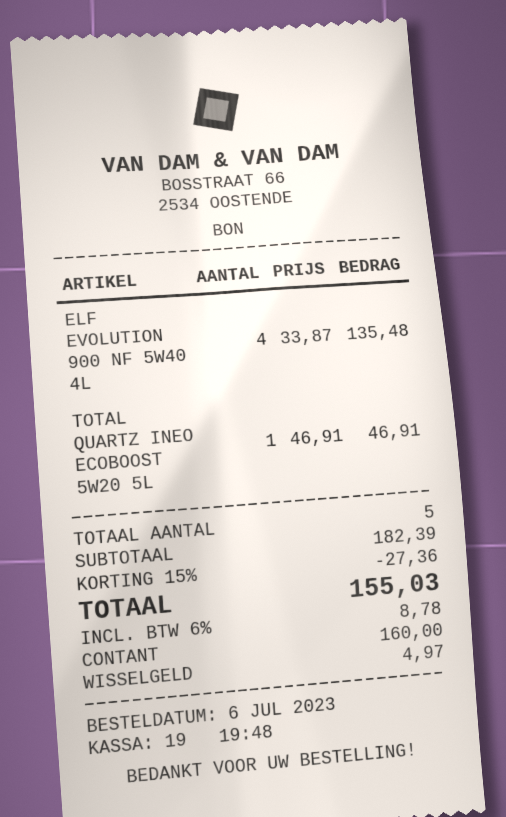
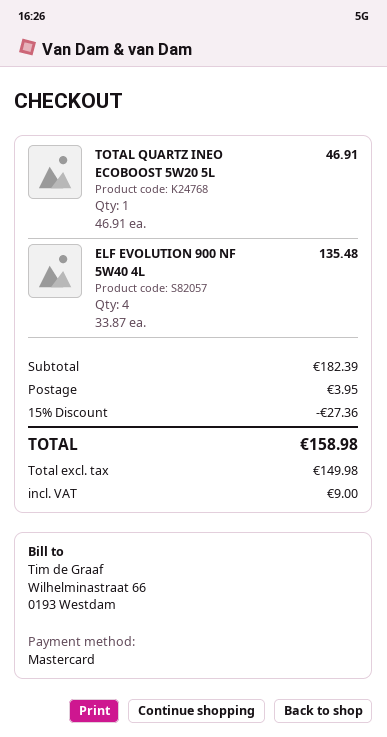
payment method: cash -> Mastercard
shipping: none -> 3.95
tax: 8.78 -> 9.00
total: 155.03 -> 158.98

